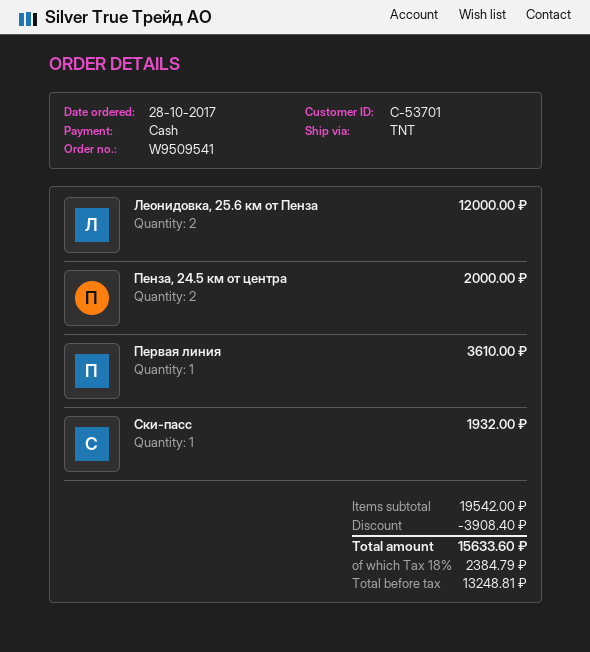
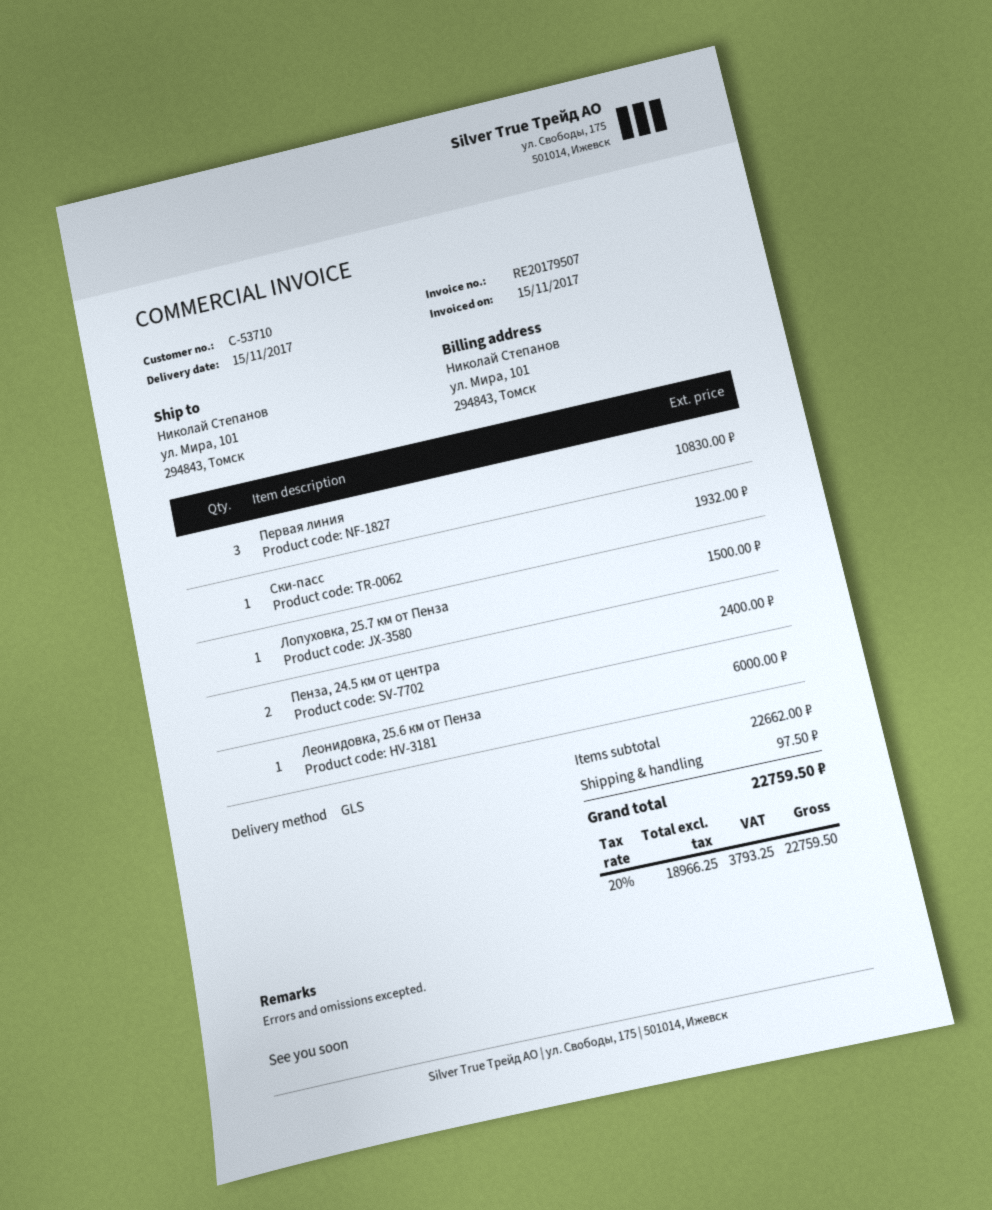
customer number: C-53701 -> C-53710
shipping method: TNT -> GLS
Леонидовка, 25.6 км от Пенза: 2 for 12000.00 -> 1 for 6000.00
Пенза, 24.5 км от центра: 2 for 2000.00 -> 2 for 2400.00
Первая линия: 1 for 3610.00 -> 3 for 10830.00
Лопуховка, 25.7 км от Пенза: none -> 1 for 1500.00
subtotal: 19542.00 -> 22662.00
discount: 3908.40 -> none
shipping: none -> 97.50
net: 13248.81 -> 18966.25
tax: 18% = 2384.79 -> 20% = 3793.25
total: 15633.60 -> 22759.50

